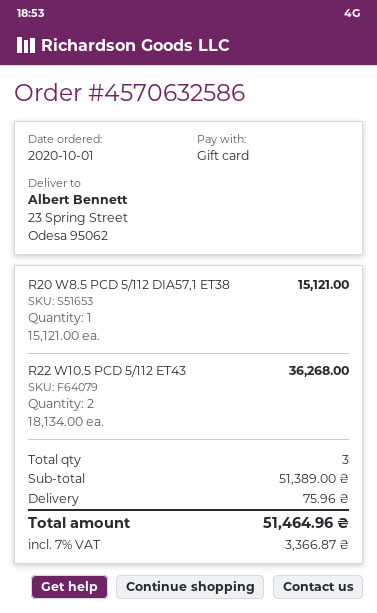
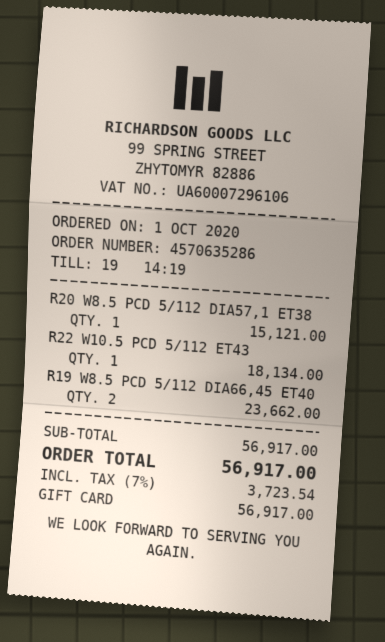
order number: 4570632586 -> 4570635286
R22 W10.5 PCD 5/112 ET43: 2 for 36268.00 -> 1 for 18134.00
R19 W8.5 PCD 5/112 DIA66,45 ET40: none -> 2 for 23662.00
subtotal: 51389.00 -> 56917.00
shipping: 75.96 -> none
tax: 7% = 3366.87 -> 7% = 3723.54
total: 51464.96 -> 56917.00

